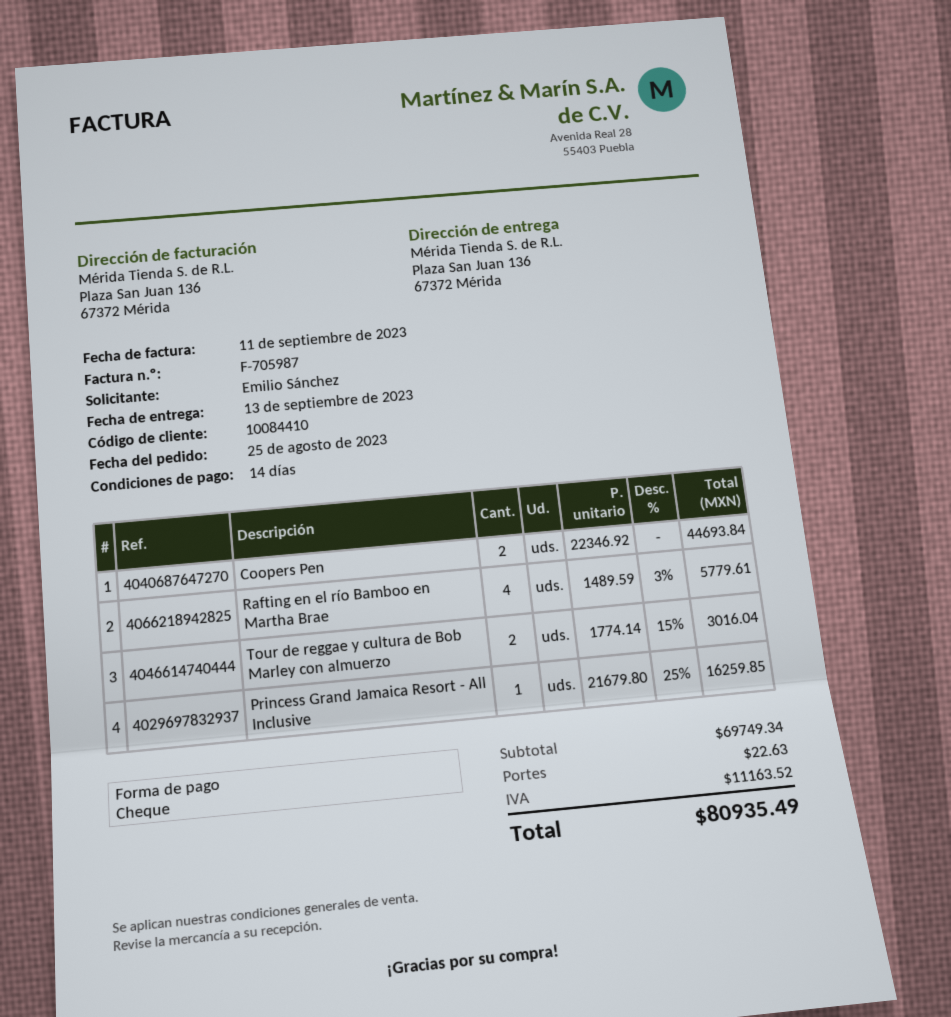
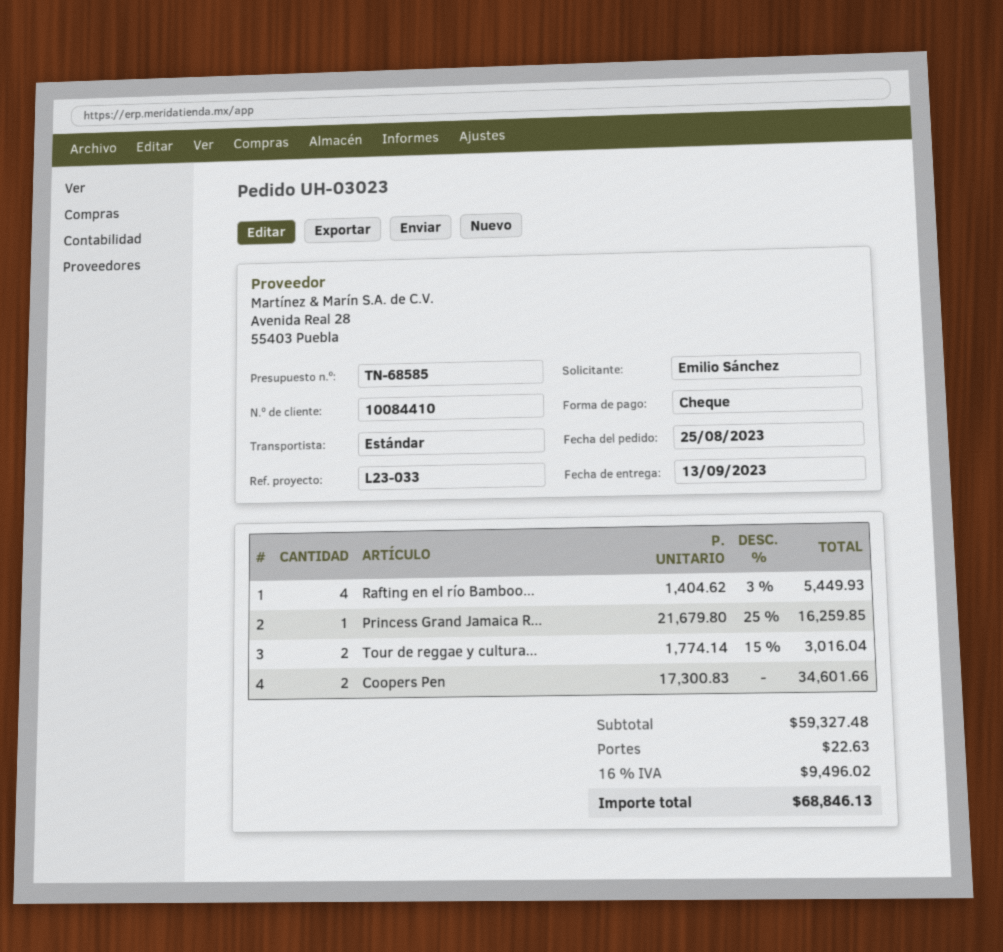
Coopers Pen: 2 x 22346.92 = 44693.84 -> 2 x 17300.83 = 34601.66
Rafting en el río Bamboo en Martha Brae: 4 x 1489.59 - 3% = 5779.61 -> 4 x 1404.62 - 3% = 5449.93
subtotal: 69749.34 -> 59327.48
tax: 11163.52 -> 9496.02
total: 80935.49 -> 68846.13

